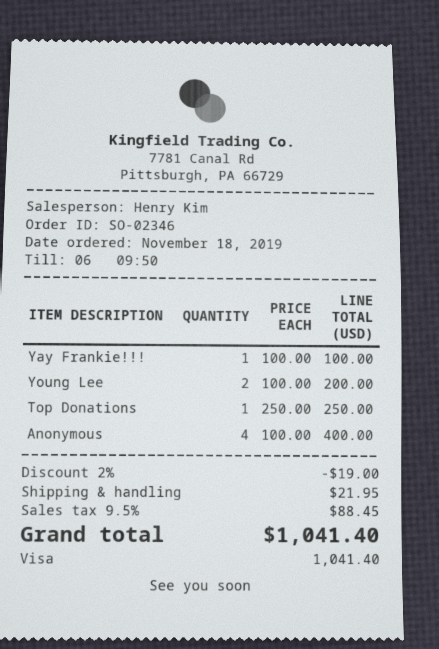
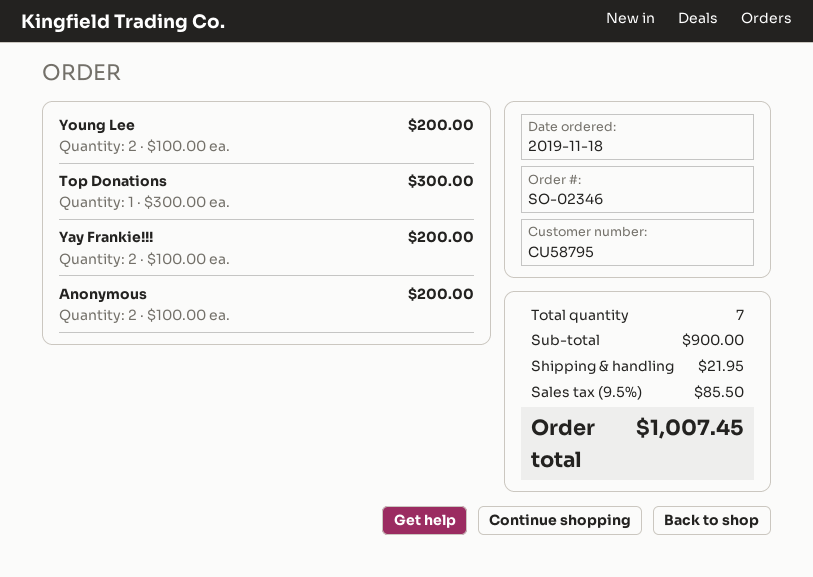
Yay Frankie!!!: 1 x 100.00 = 100.00 -> 2 x 100.00 = 200.00
Top Donations: 1 x 250.00 = 250.00 -> 1 x 300.00 = 300.00
Anonymous: 4 x 100.00 = 400.00 -> 2 x 100.00 = 200.00
discount: 2% = 19.00 -> none
tax: 9.5% = 88.45 -> 9.5% = 85.50
total: 1041.40 -> 1007.45

